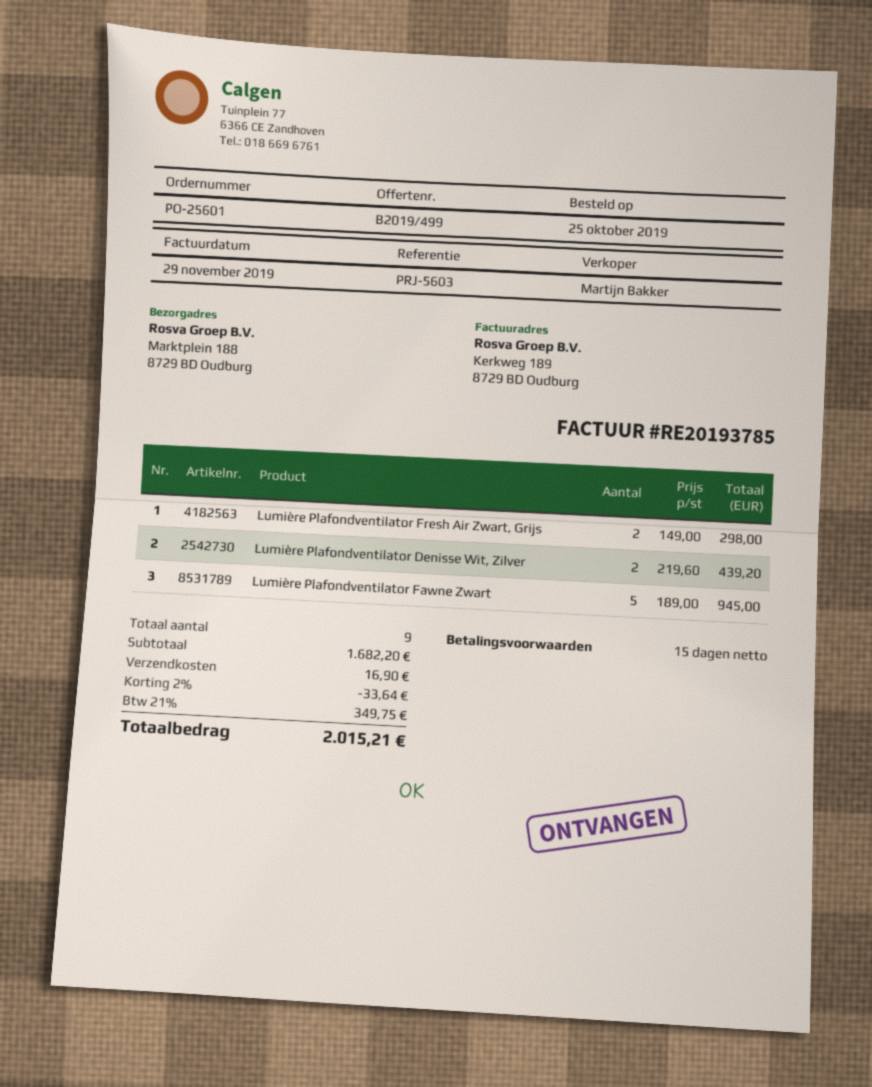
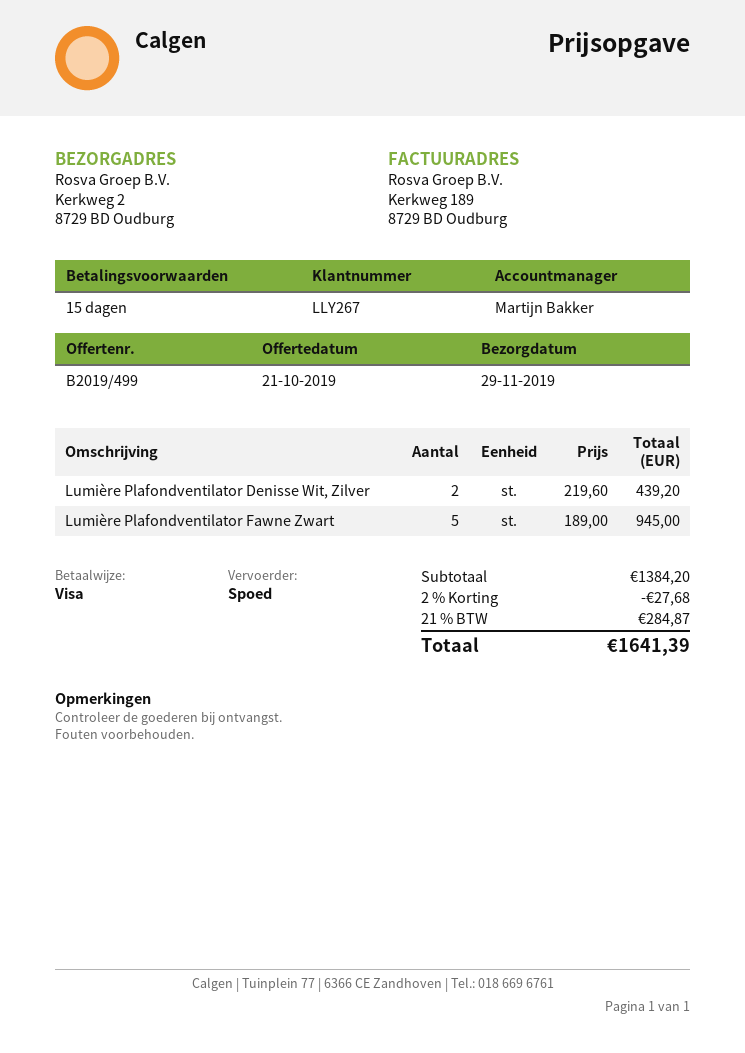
ship to: Marktplein 188, 8729 BD Oudburg -> Kerkweg 2, 8729 BD Oudburg
Lumière Plafondventilator Fresh Air Zwart, Grijs: 2 x 149.00 = 298.00 -> none
subtotal: 1682.20 -> 1384.20
discount: 2% = 33.64 -> 2% = 27.68
shipping: 16.90 -> none
tax: 21% = 349.75 -> 21% = 284.87
total: 2015.21 -> 1641.39

